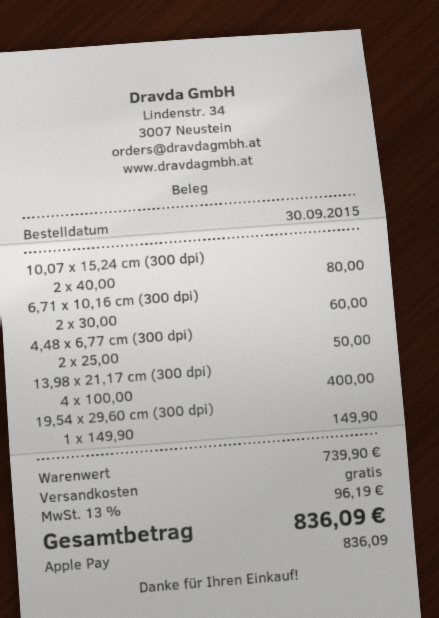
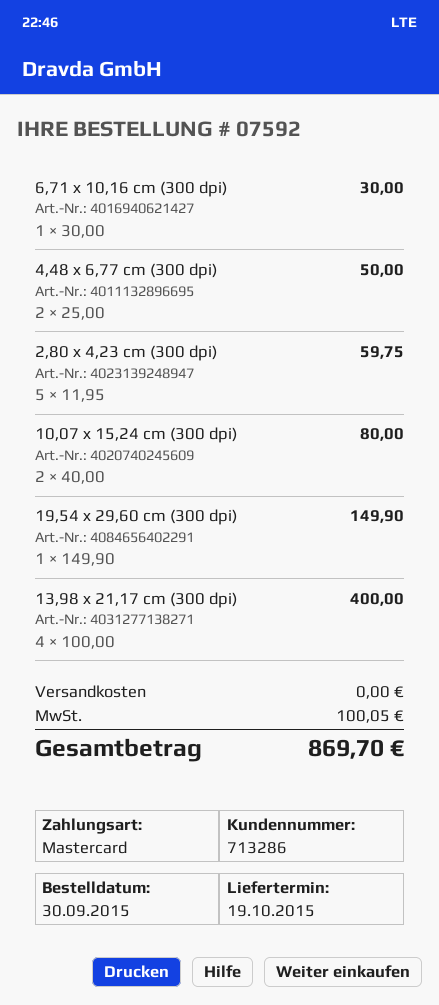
payment method: Apple Pay -> Mastercard
6,71 x 10,16 cm (300 dpi): 2 x 30.00 = 60.00 -> 1 x 30.00 = 30.00
2,80 x 4,23 cm (300 dpi): none -> 5 x 11.95 = 59.75
tax: 96.19 -> 100.05
total: 836.09 -> 869.70

